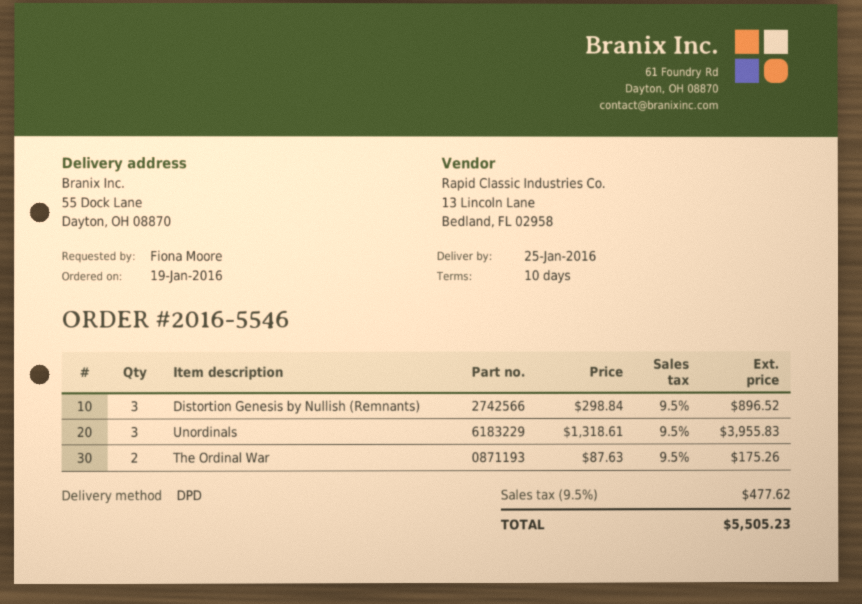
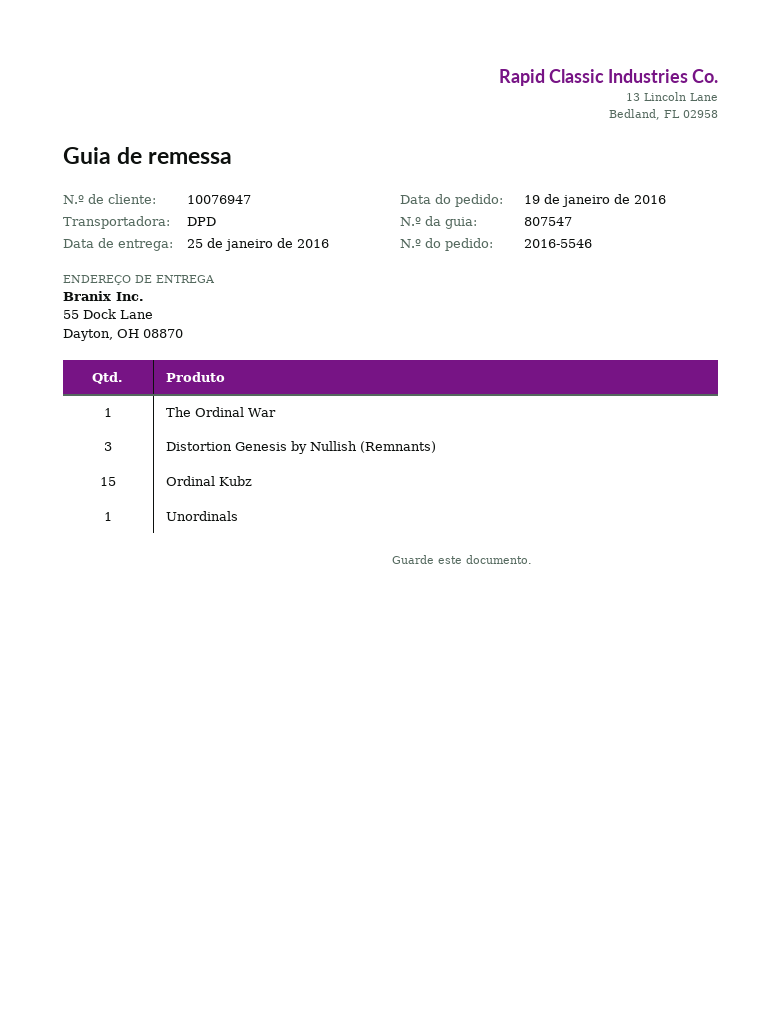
Unordinals: 3 -> 1
The Ordinal War: 2 -> 1
Ordinal Kubz: none -> 15

